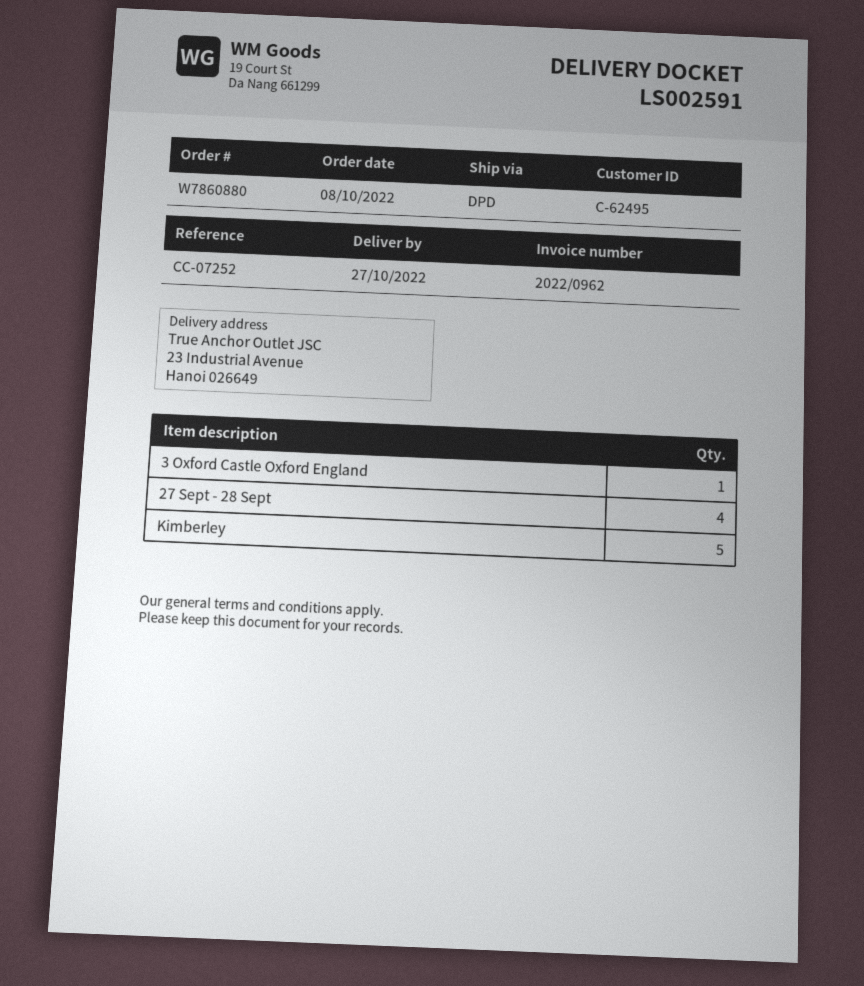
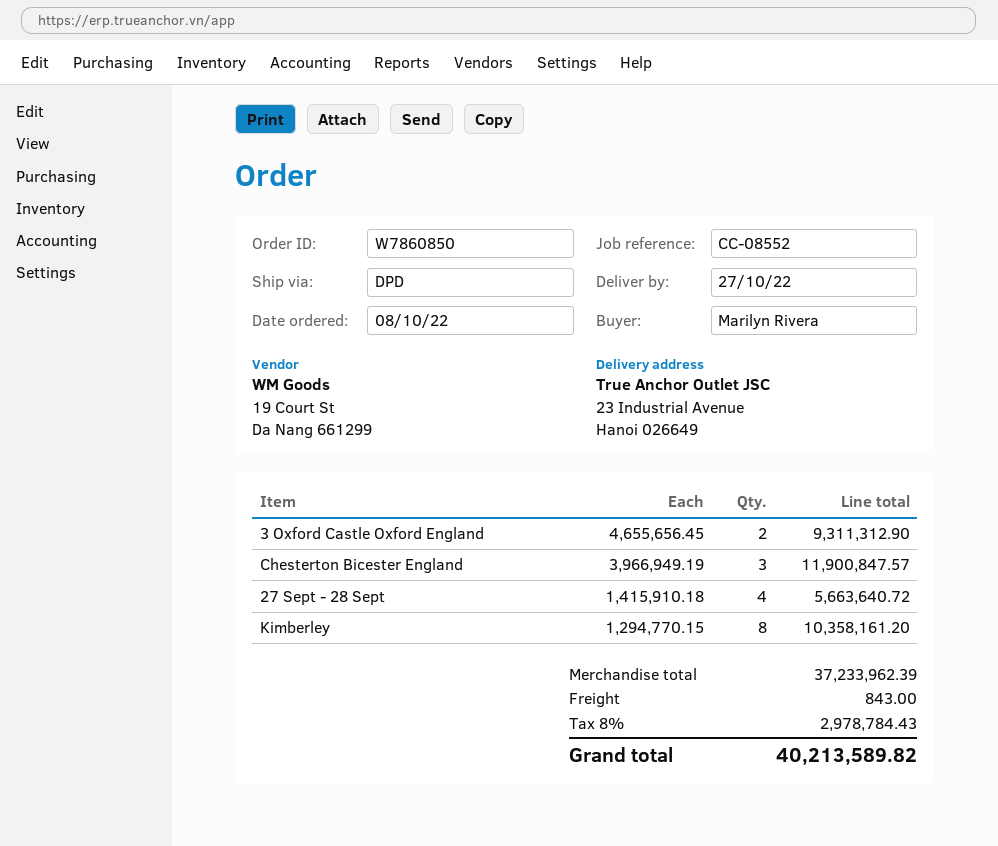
order number: W7860880 -> W7860850
reference: CC-07252 -> CC-08552
3 Oxford Castle Oxford England: 1 -> 2
Kimberley: 5 -> 8
Chesterton Bicester England: none -> 3

